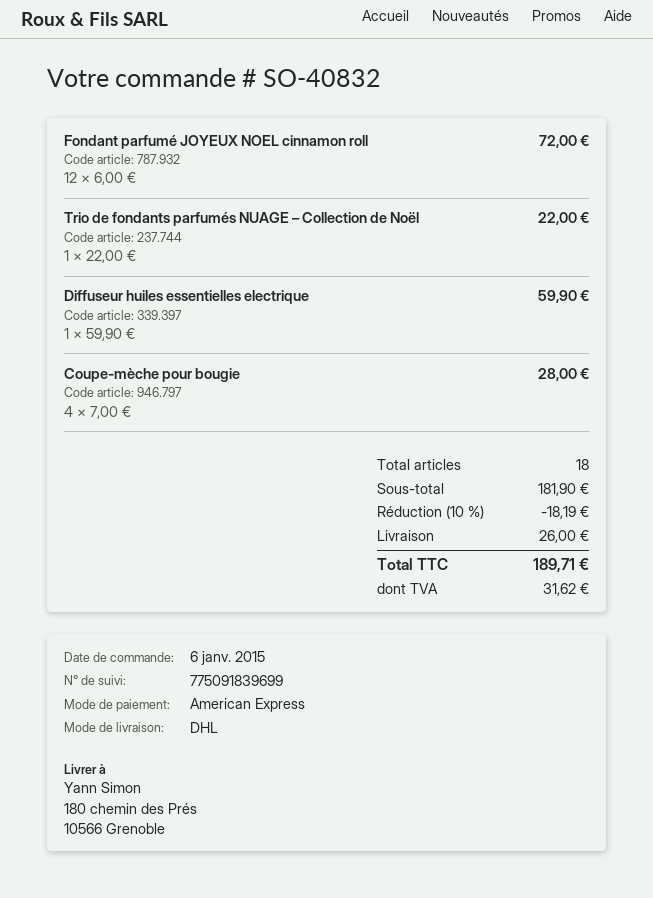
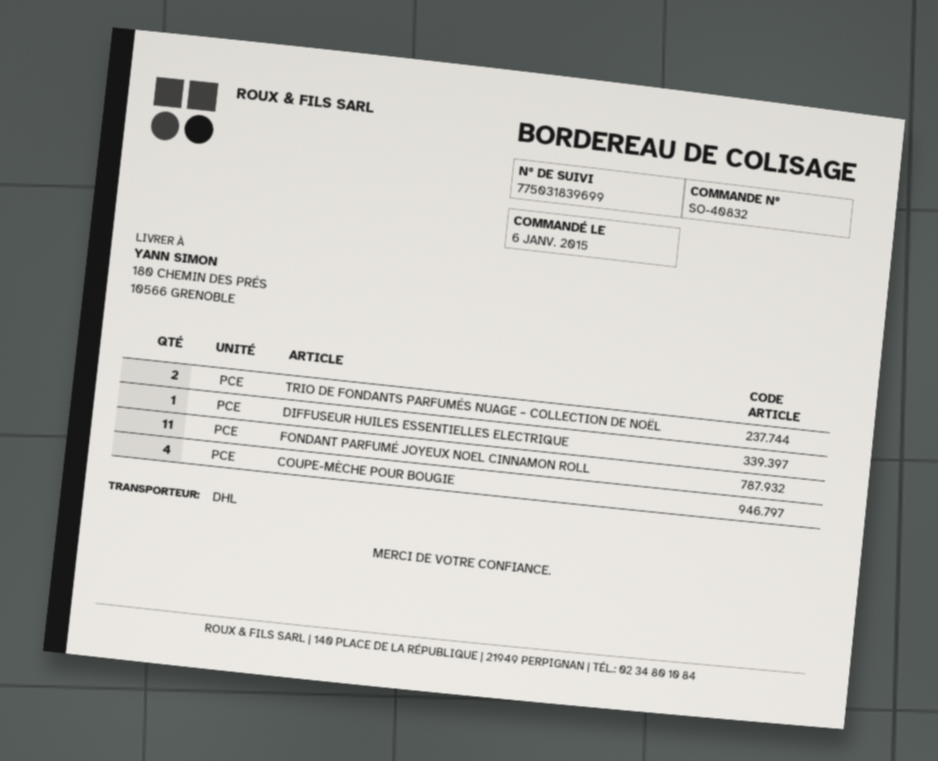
tracking number: 775091839699 -> 775031839699
Fondant parfumé JOYEUX NOEL cinnamon roll: 12 -> 11
Trio de fondants parfumés NUAGE – Collection de Noël: 1 -> 2

